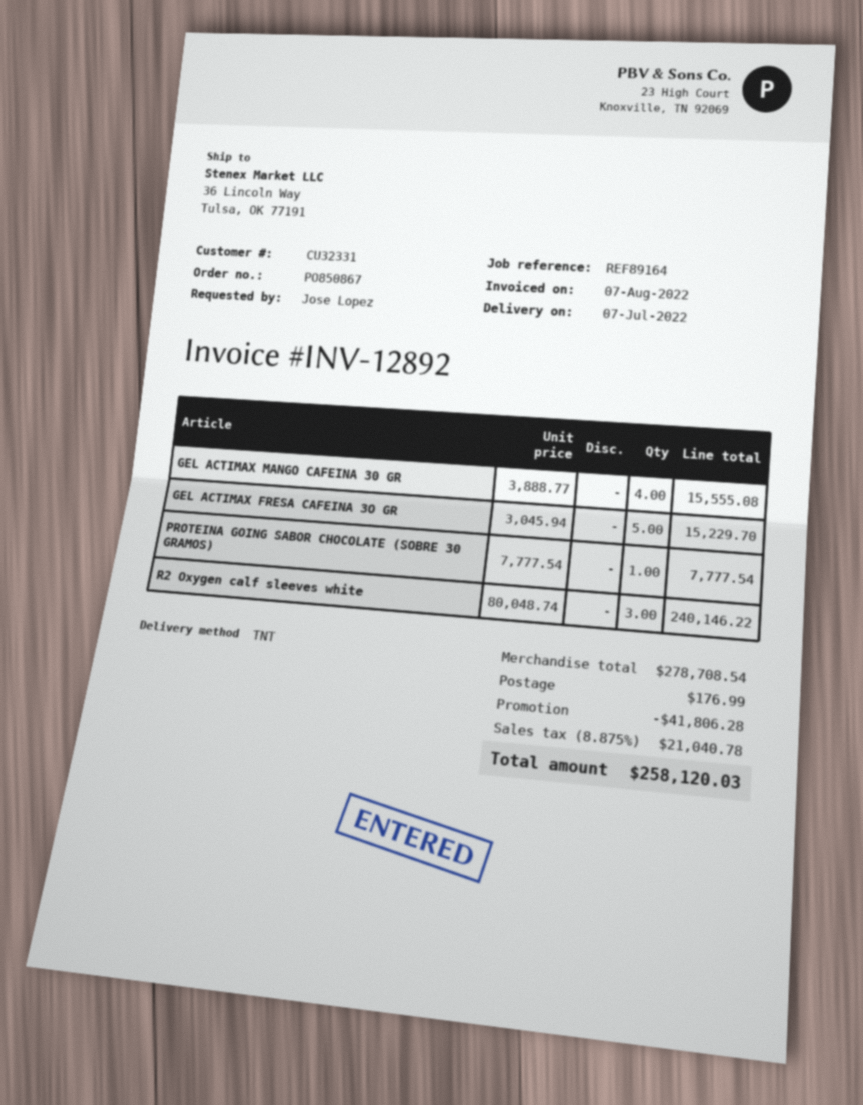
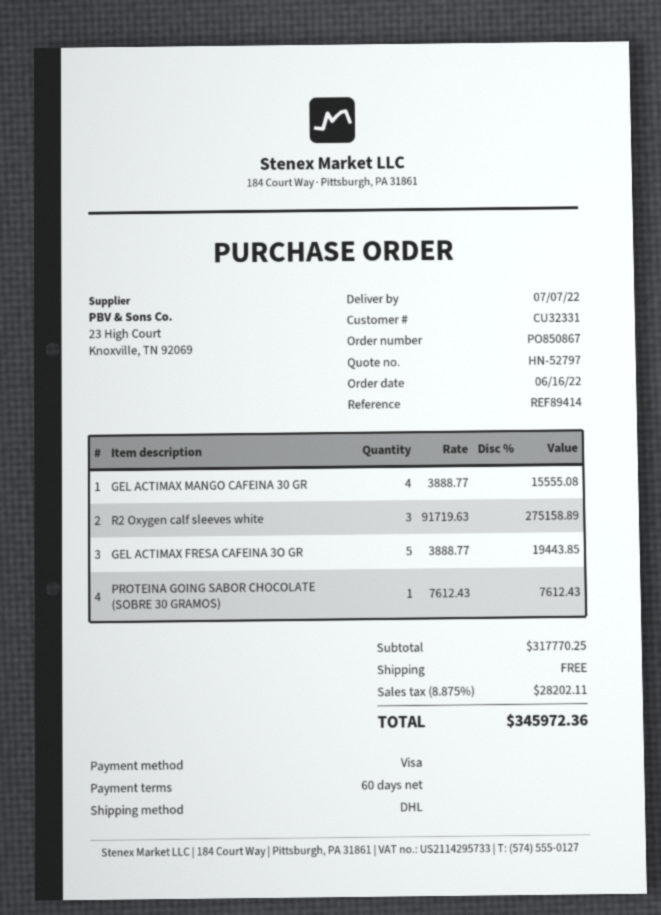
reference: REF89164 -> REF89414
shipping method: TNT -> DHL
GEL ACTIMAX FRESA CAFEINA 3O GR: 5 x 3045.94 = 15229.70 -> 5 x 3888.77 = 19443.85
PROTEINA GOING SABOR CHOCOLATE (SOBRE 30 GRAMOS): 1 x 7777.54 = 7777.54 -> 1 x 7612.43 = 7612.43
R2 Oxygen calf sleeves white: 3 x 80048.74 = 240146.22 -> 3 x 91719.63 = 275158.89
subtotal: 278708.54 -> 317770.25
discount: 41806.28 -> none
shipping: 176.99 -> 0.00
tax: 8.875% = 21040.78 -> 8.875% = 28202.11
total: 258120.03 -> 345972.36

